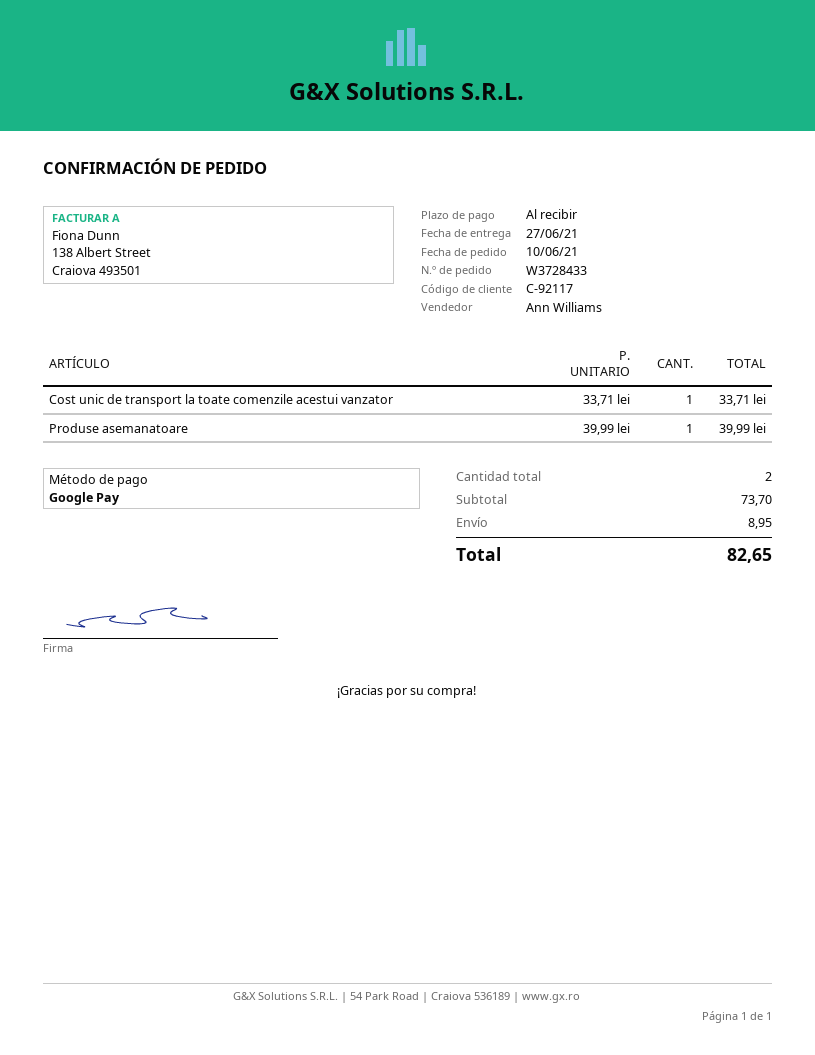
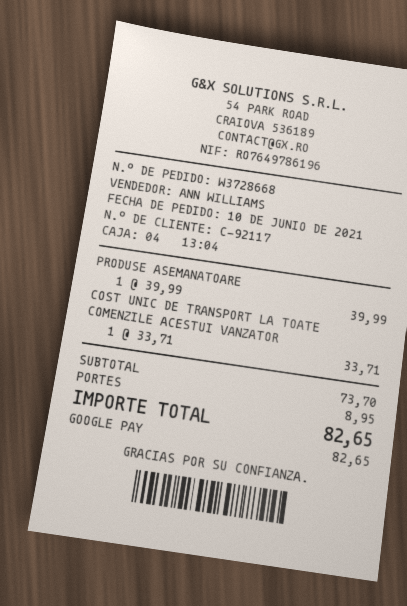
order number: W3728433 -> W3728668

